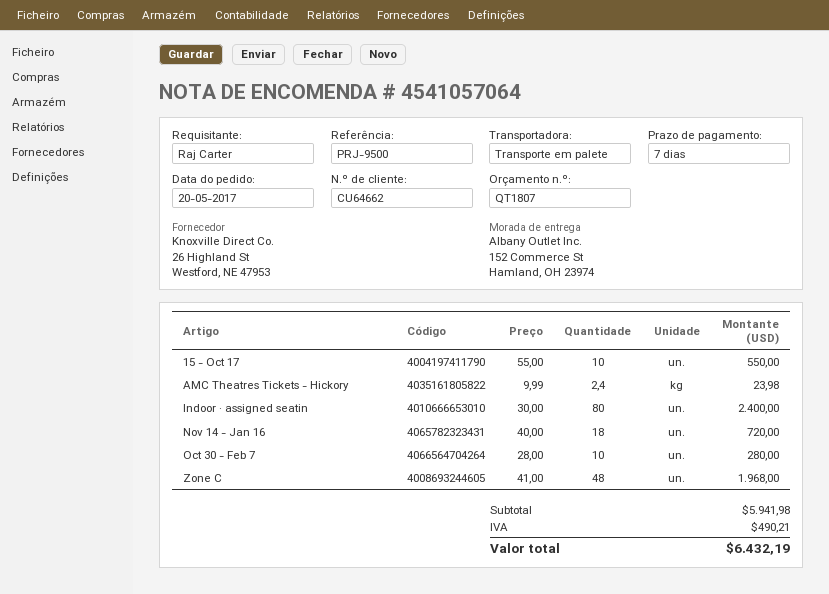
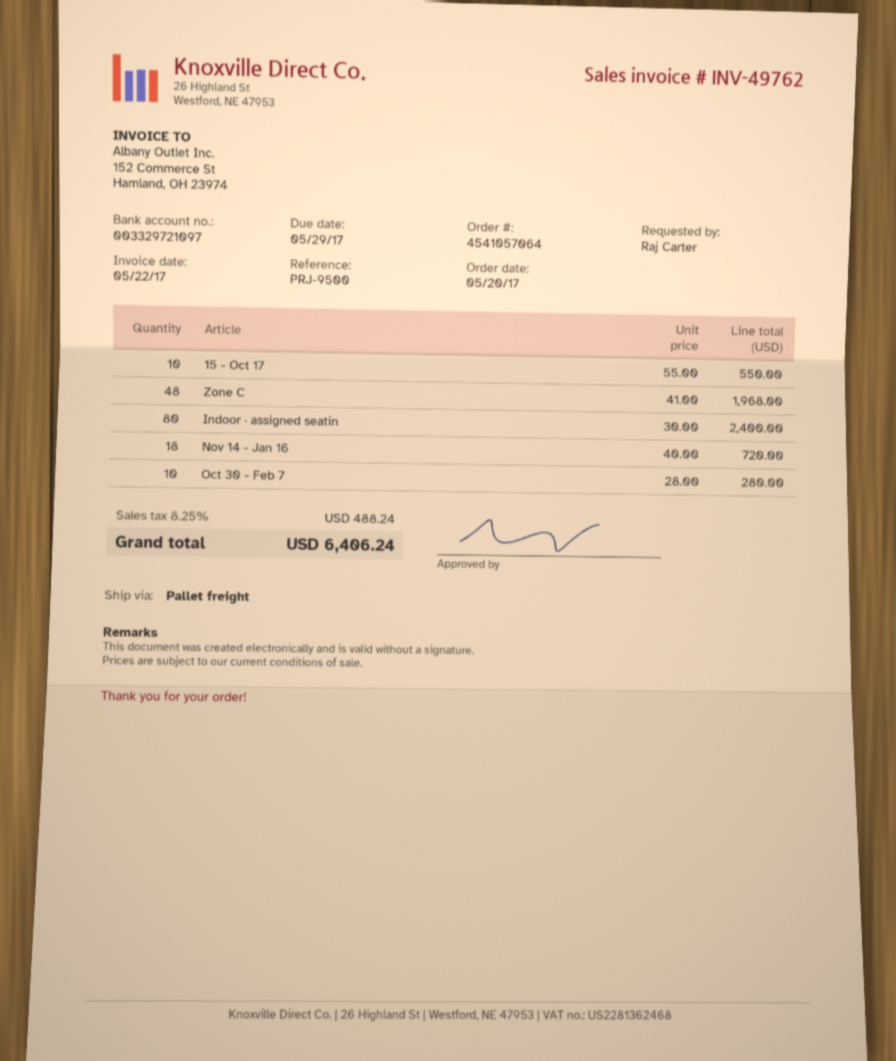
AMC Theatres Tickets - Hickory: 2.4 x 9.99 = 23.98 -> none
tax: 490.21 -> 488.24
total: 6432.19 -> 6406.24

